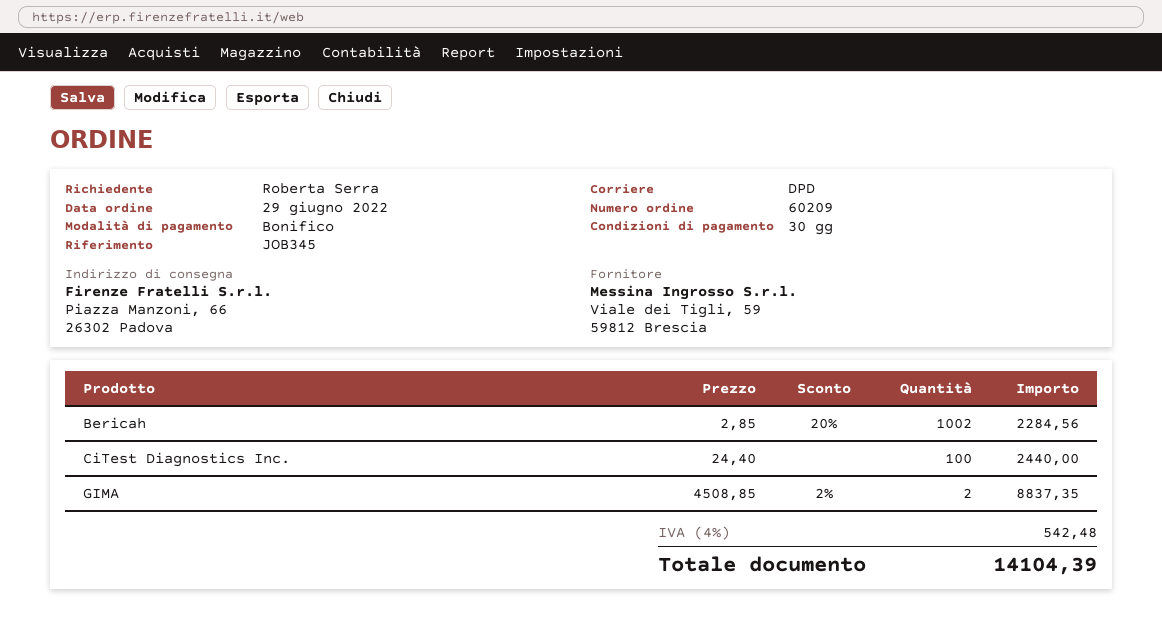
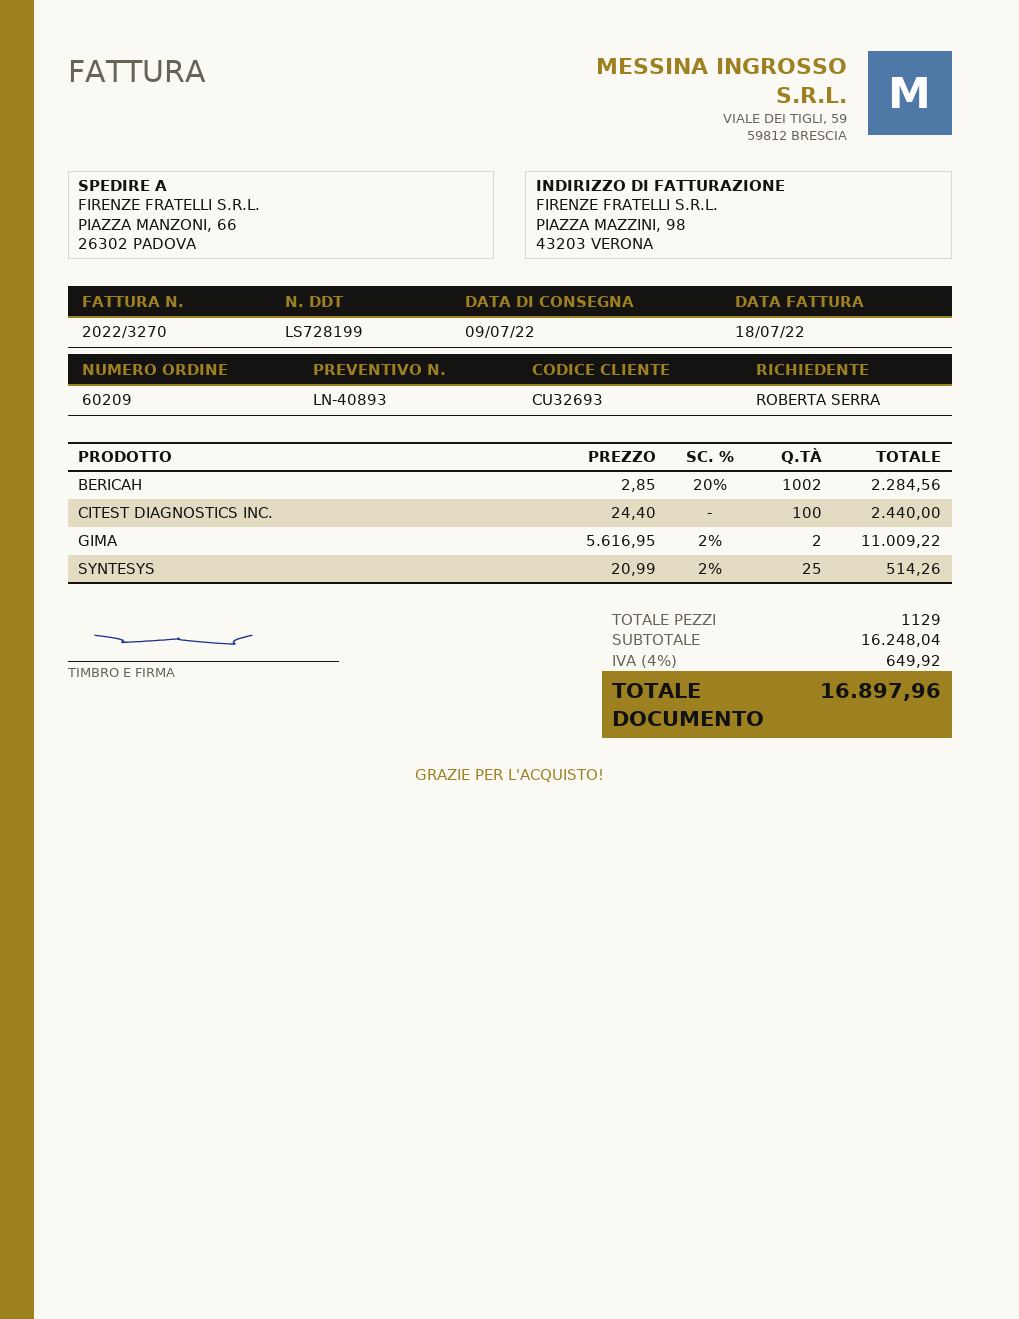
GIMA: 2 x 4508.85 - 2% = 8837.35 -> 2 x 5616.95 - 2% = 11009.22
SYNTESYS: none -> 25 x 20.99 - 2% = 514.26
tax: 4% = 542.48 -> 4% = 649.92
total: 14104.39 -> 16897.96

